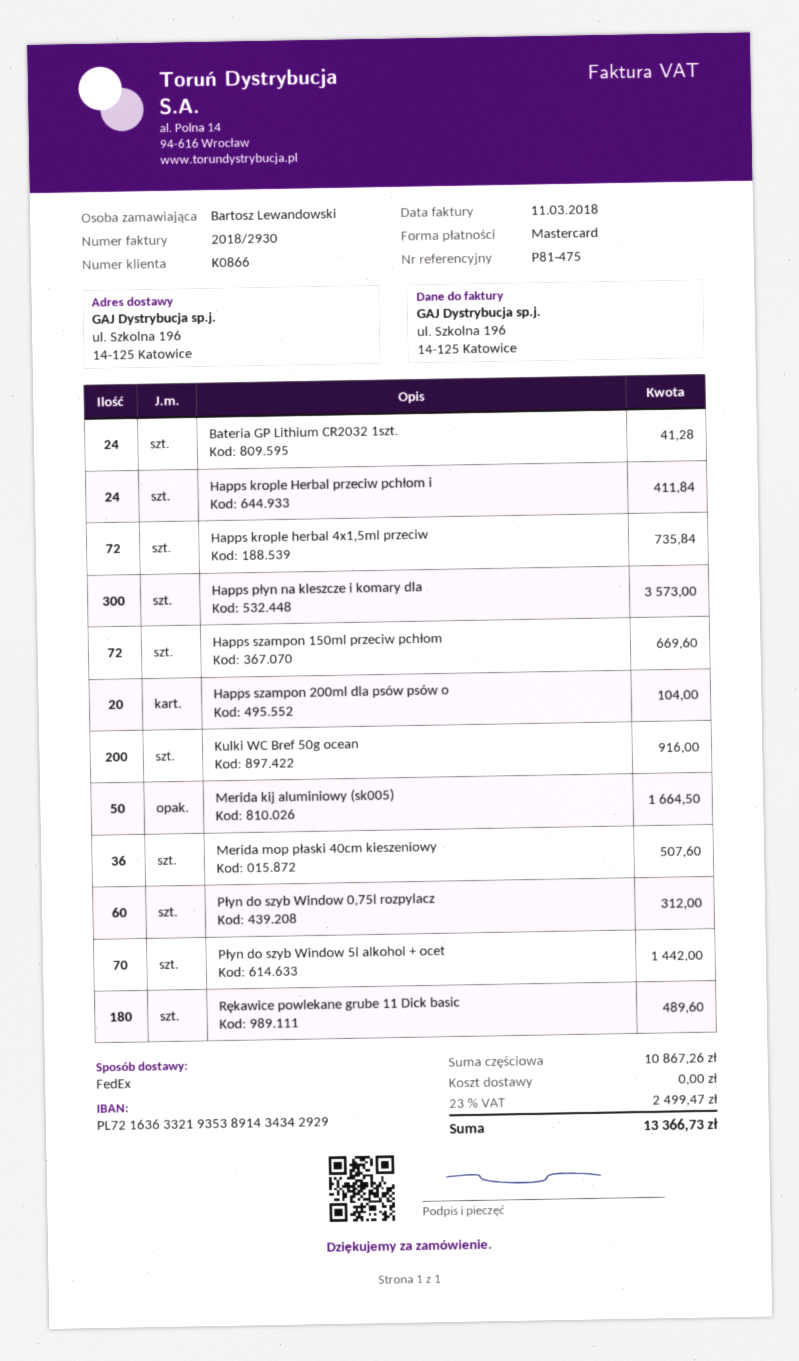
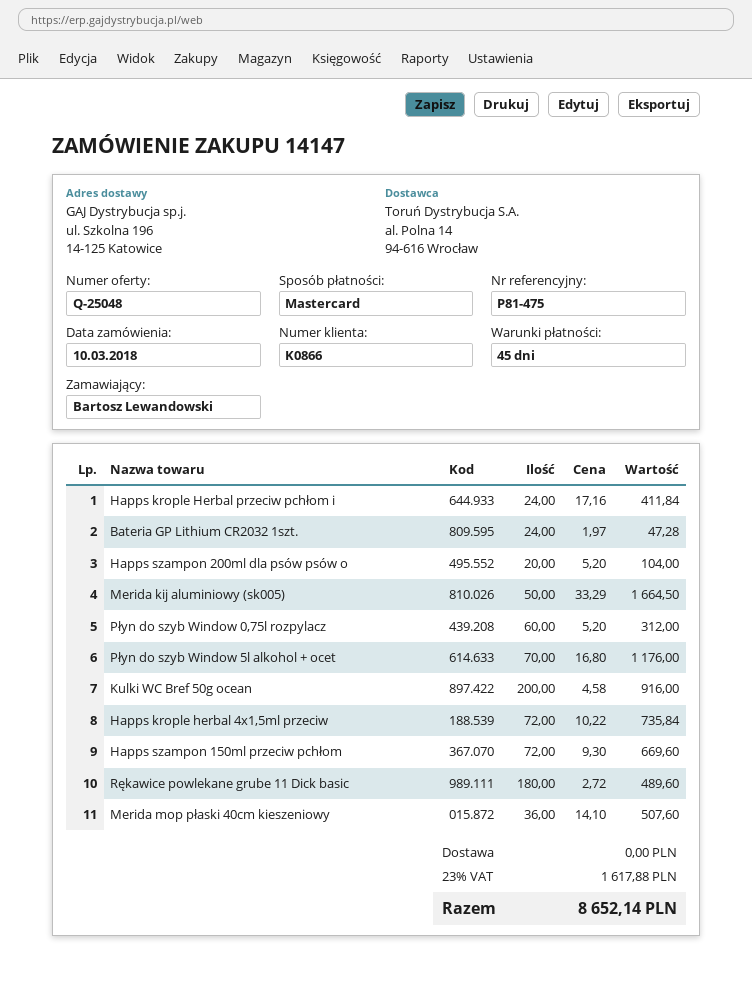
Bateria GP Lithium CR2032 1szt.: 24 for 41.28 -> 24 for 47.28
Happs płyn na kleszcze i komary dla: 300 for 3573.00 -> none
Płyn do szyb Window 5l alkohol + ocet: 70 for 1442.00 -> 70 for 1176.00
tax: 23% = 2499.47 -> 23% = 1617.88
total: 13366.73 -> 8652.14

